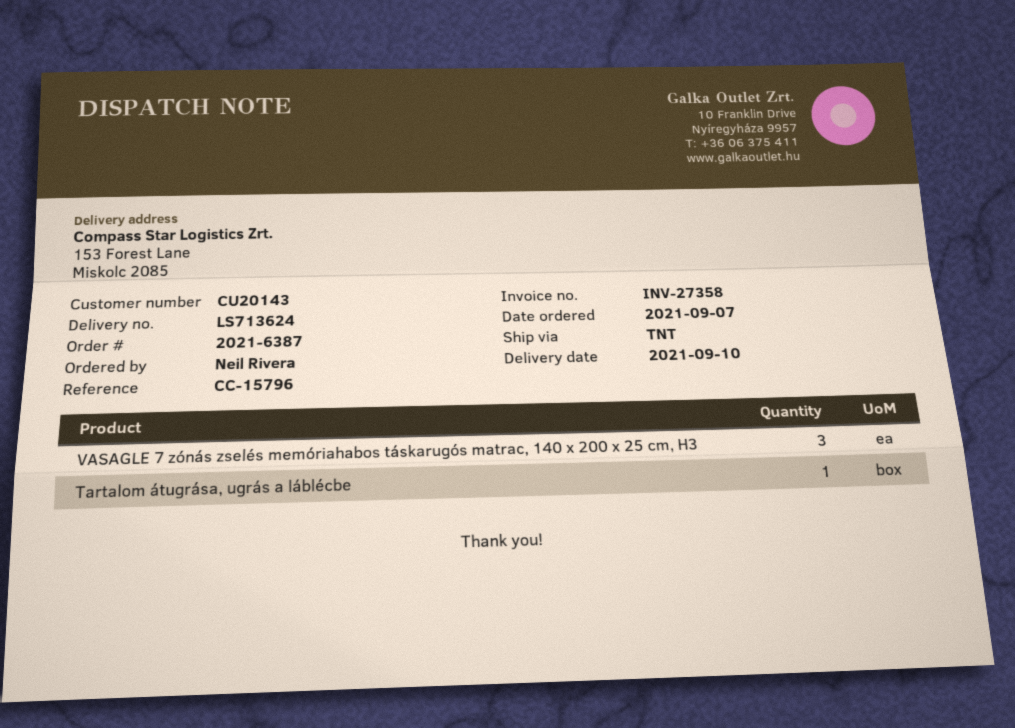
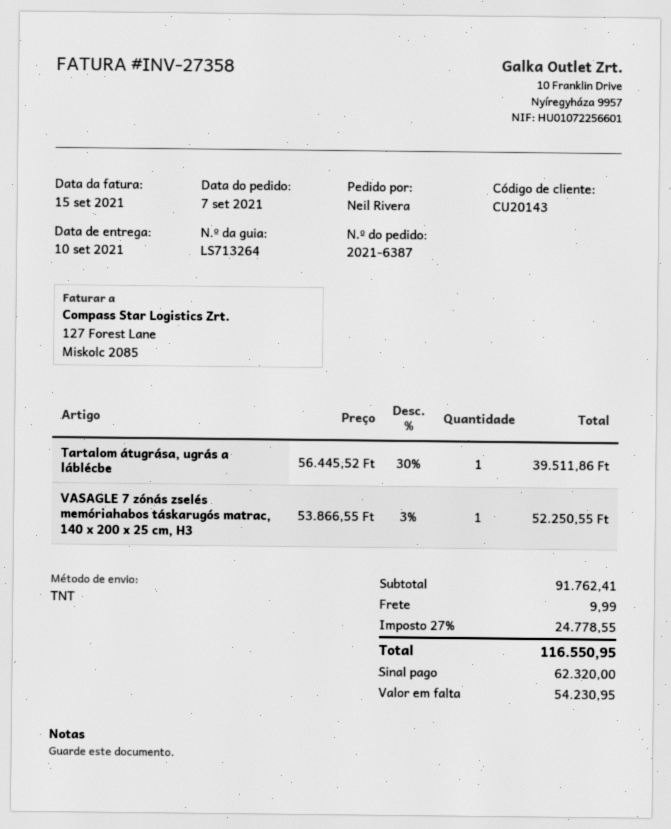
delivery note number: LS713624 -> LS713264
VASAGLE 7 zónás zselés memóriahabos táskarugós matrac, 140 x 200 x 25 cm, H3: 3 -> 1

